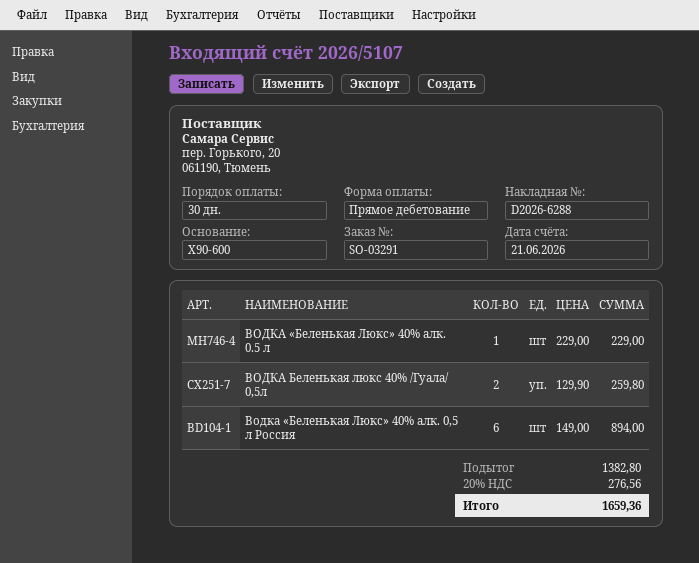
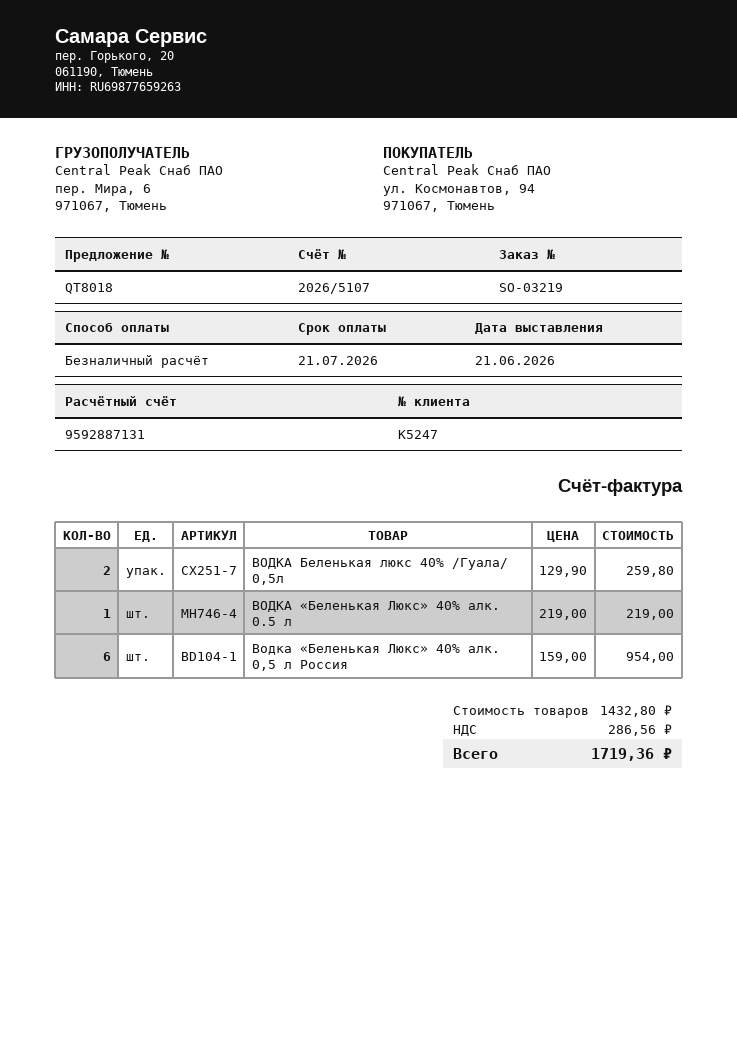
order number: SO-03291 -> SO-03219
payment method: direct debit -> bank transfer
ВОДКА «Беленькая Люкс» 40% алк. 0.5 л: 1 x 229.00 = 229.00 -> 1 x 219.00 = 219.00
Водка «Беленькая Люкс» 40% алк. 0,5 л Россия: 6 x 149.00 = 894.00 -> 6 x 159.00 = 954.00
subtotal: 1382.80 -> 1432.80
tax: 276.56 -> 286.56
total: 1659.36 -> 1719.36

